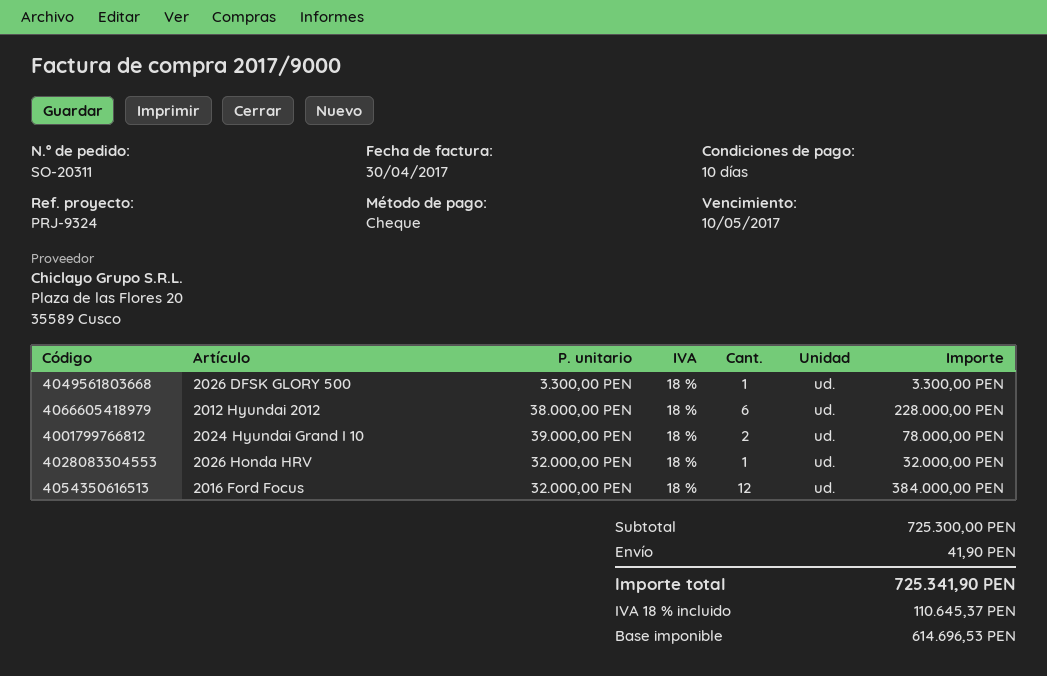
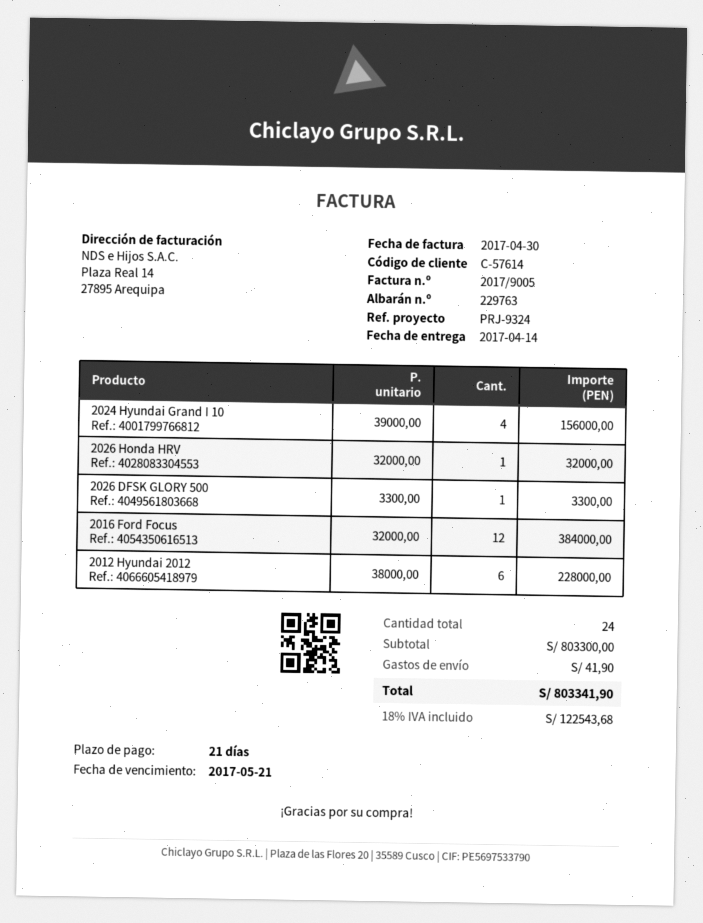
invoice number: 2017/9000 -> 2017/9005
payment terms: 10 days -> 21 days
due date: 2017-05-10 -> 2017-05-21
2024 Hyundai Grand I 10: 2 x 39000.00 = 78000.00 -> 4 x 39000.00 = 156000.00
subtotal: 725300.00 -> 803300.00
tax: 18% = 110645.37 -> 18% = 122543.68
total: 725341.90 -> 803341.90

